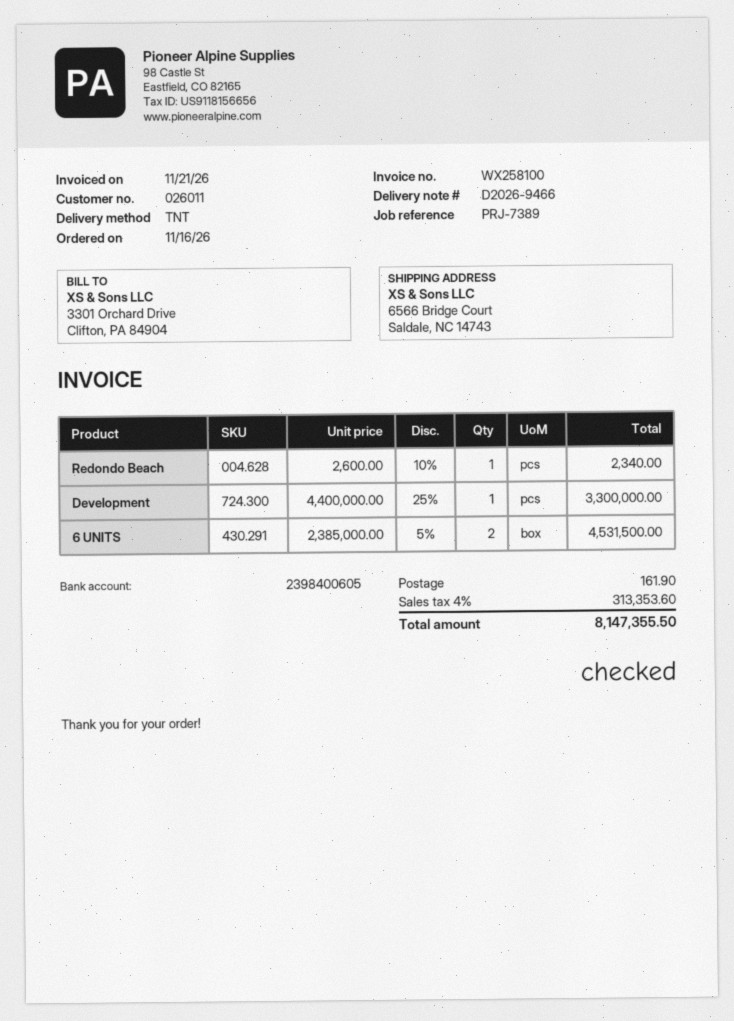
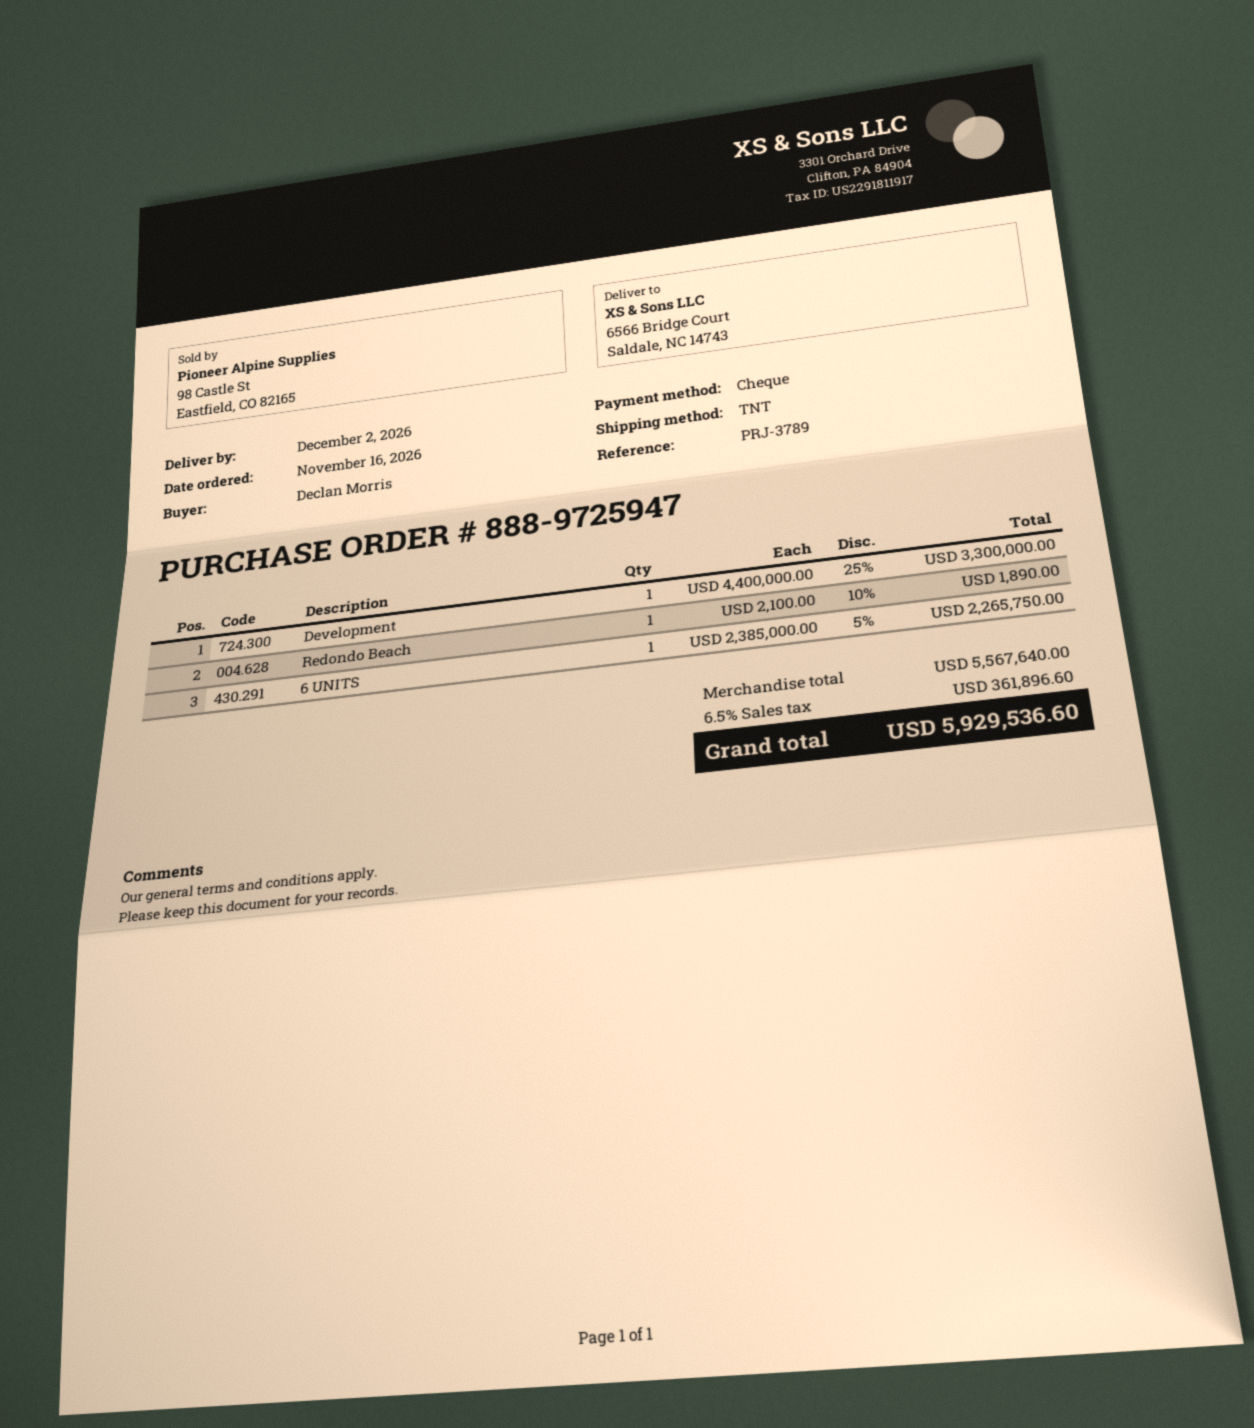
reference: PRJ-7389 -> PRJ-3789
Redondo Beach: 1 x 2600.00 - 10% = 2340.00 -> 1 x 2100.00 - 10% = 1890.00
6 UNITS: 2 x 2385000.00 - 5% = 4531500.00 -> 1 x 2385000.00 - 5% = 2265750.00
shipping: 161.90 -> none
tax: 4% = 313353.60 -> 6.5% = 361896.60
total: 8147355.50 -> 5929536.60

